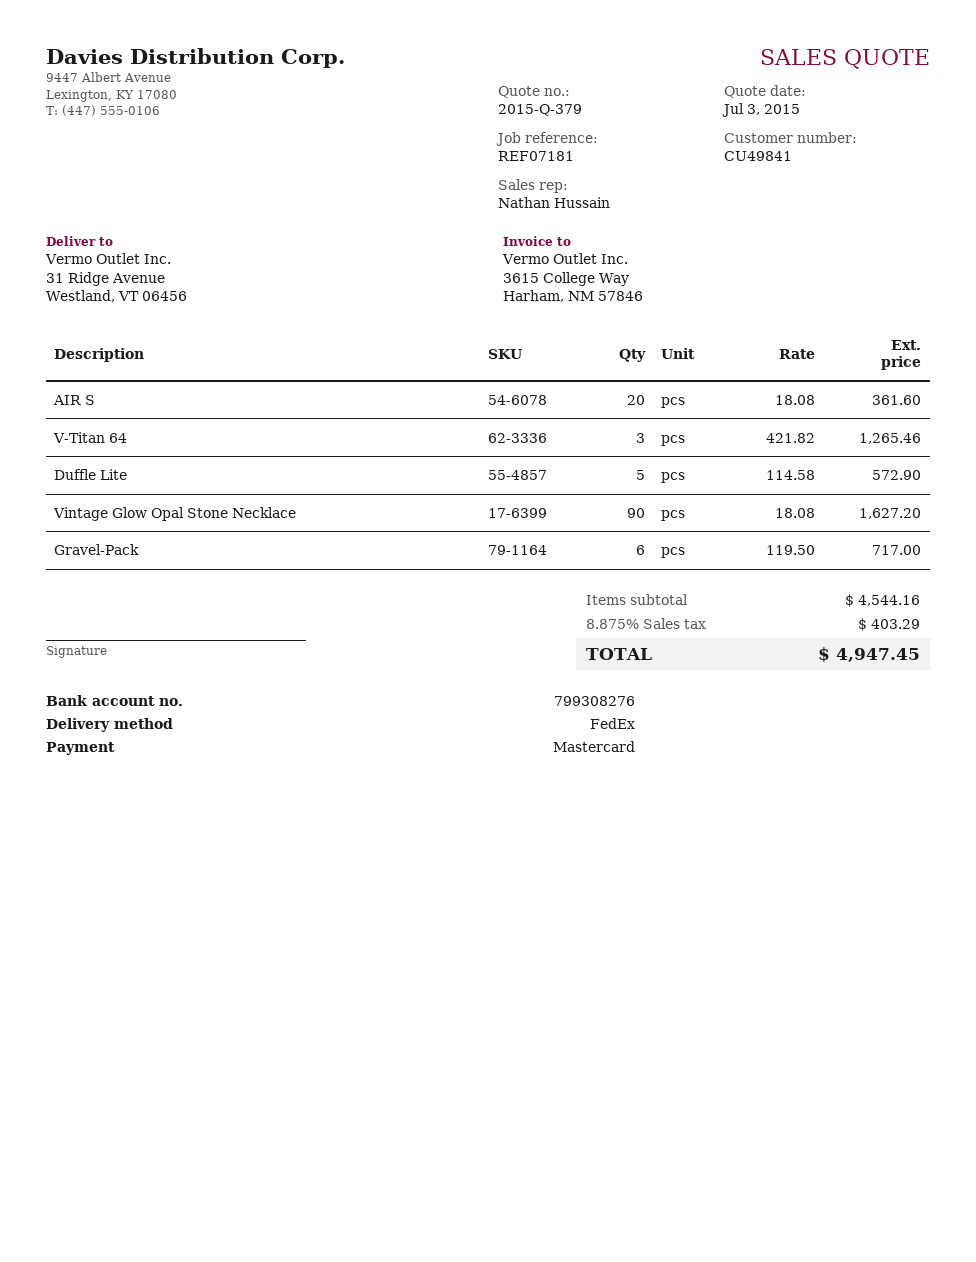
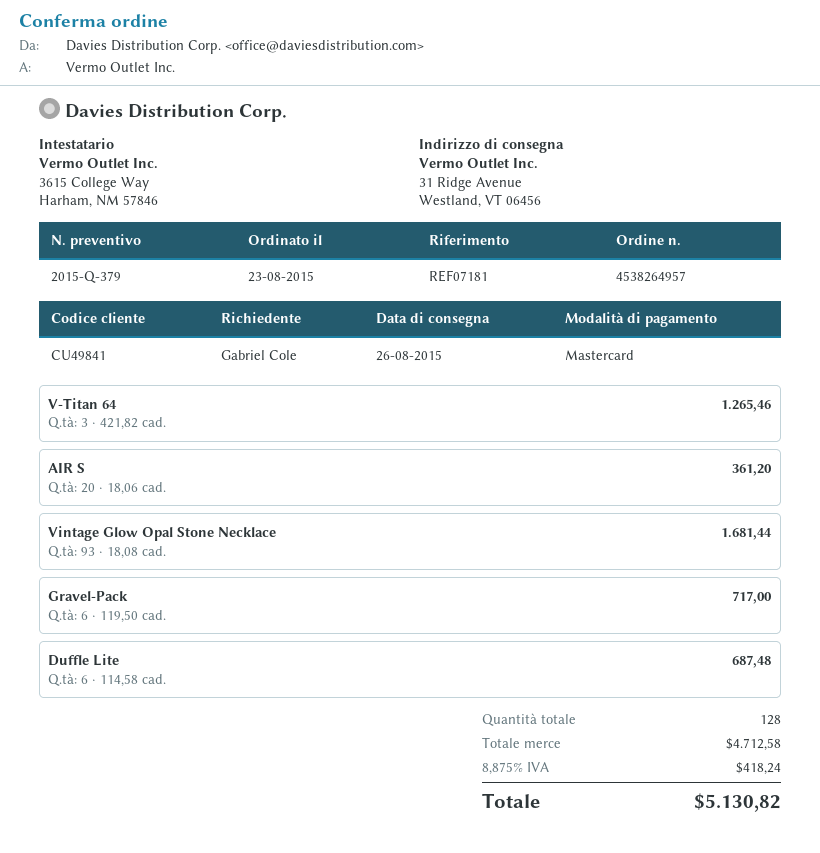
AIR S: 20 x 18.08 = 361.60 -> 20 x 18.06 = 361.20
Duffle Lite: 5 x 114.58 = 572.90 -> 6 x 114.58 = 687.48
Vintage Glow Opal Stone Necklace: 90 x 18.08 = 1627.20 -> 93 x 18.08 = 1681.44
subtotal: 4544.16 -> 4712.58
tax: 8.875% = 403.29 -> 8.875% = 418.24
total: 4947.45 -> 5130.82

